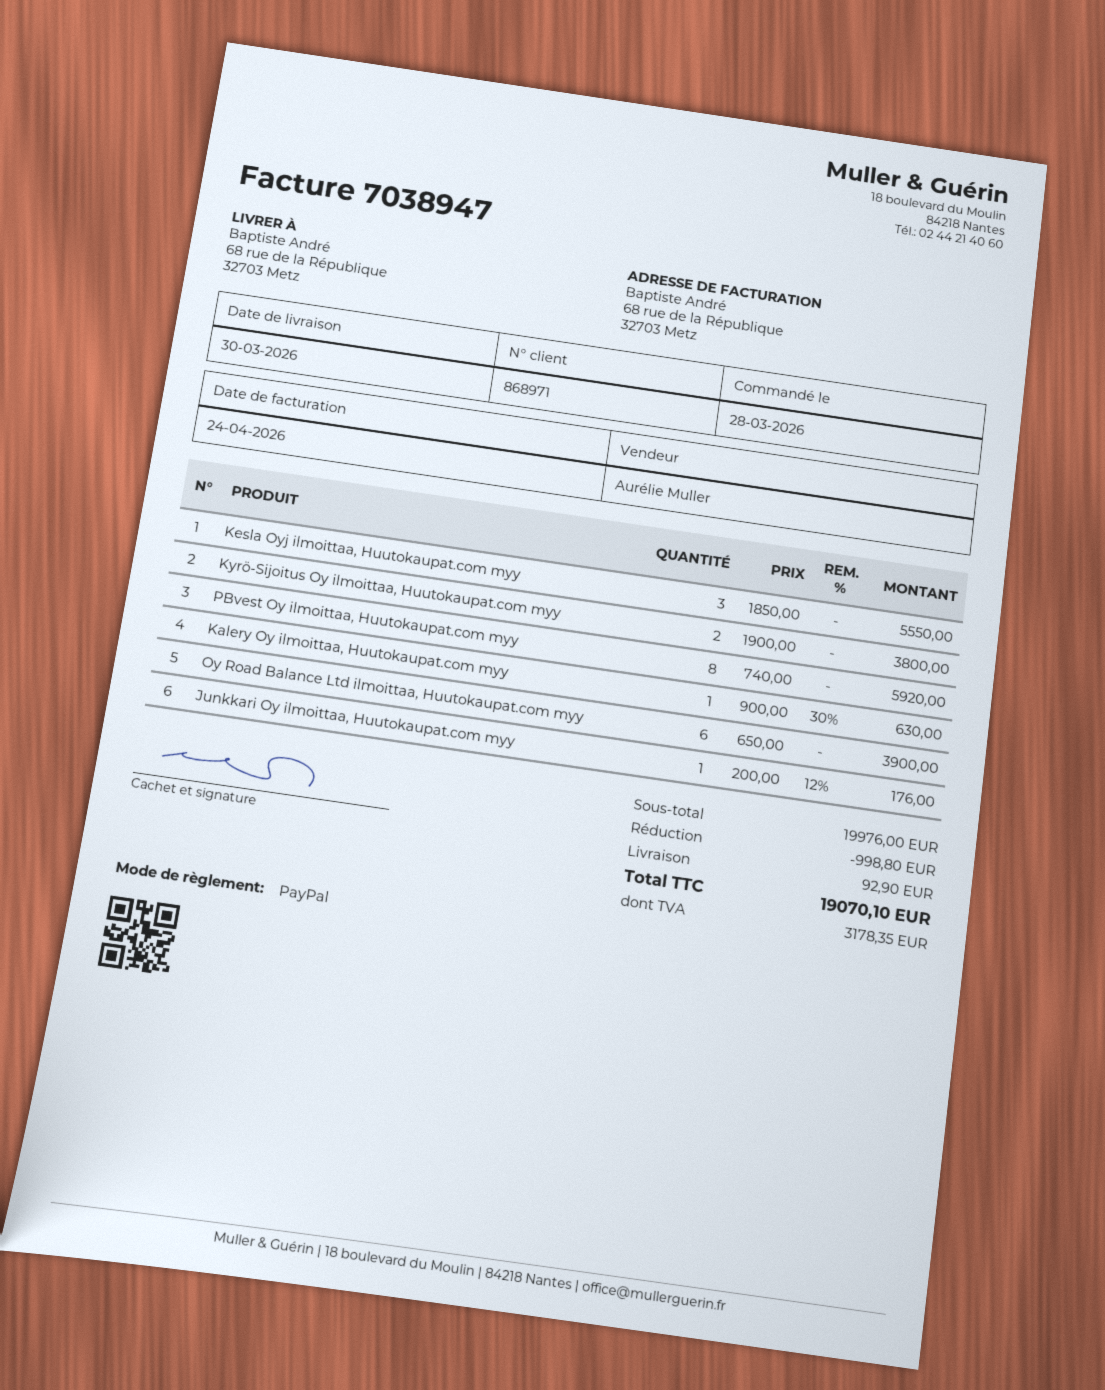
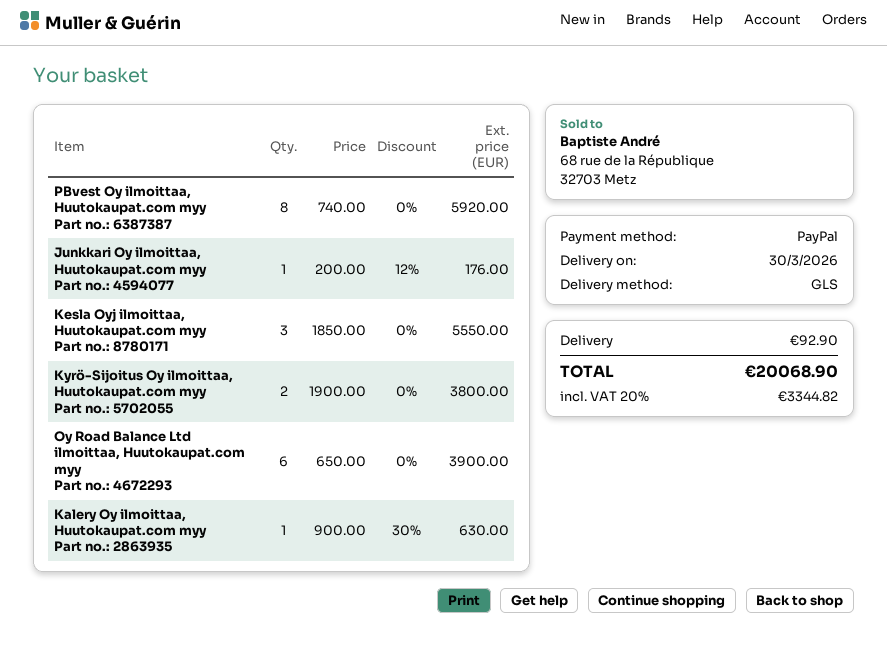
discount: 998.80 -> none
tax: 3178.35 -> 3344.82
total: 19070.10 -> 20068.90

